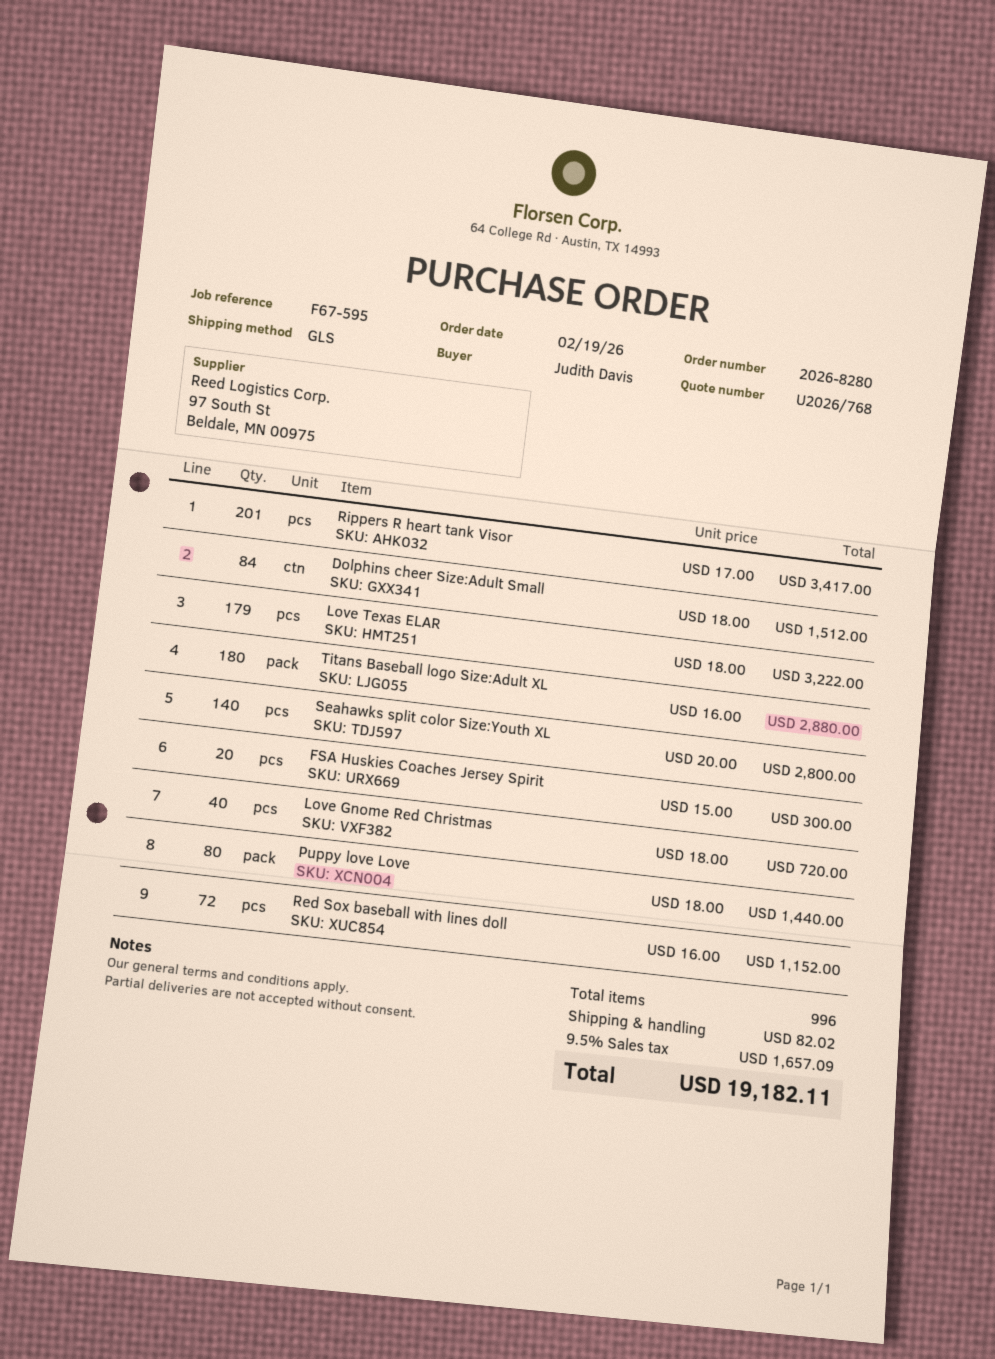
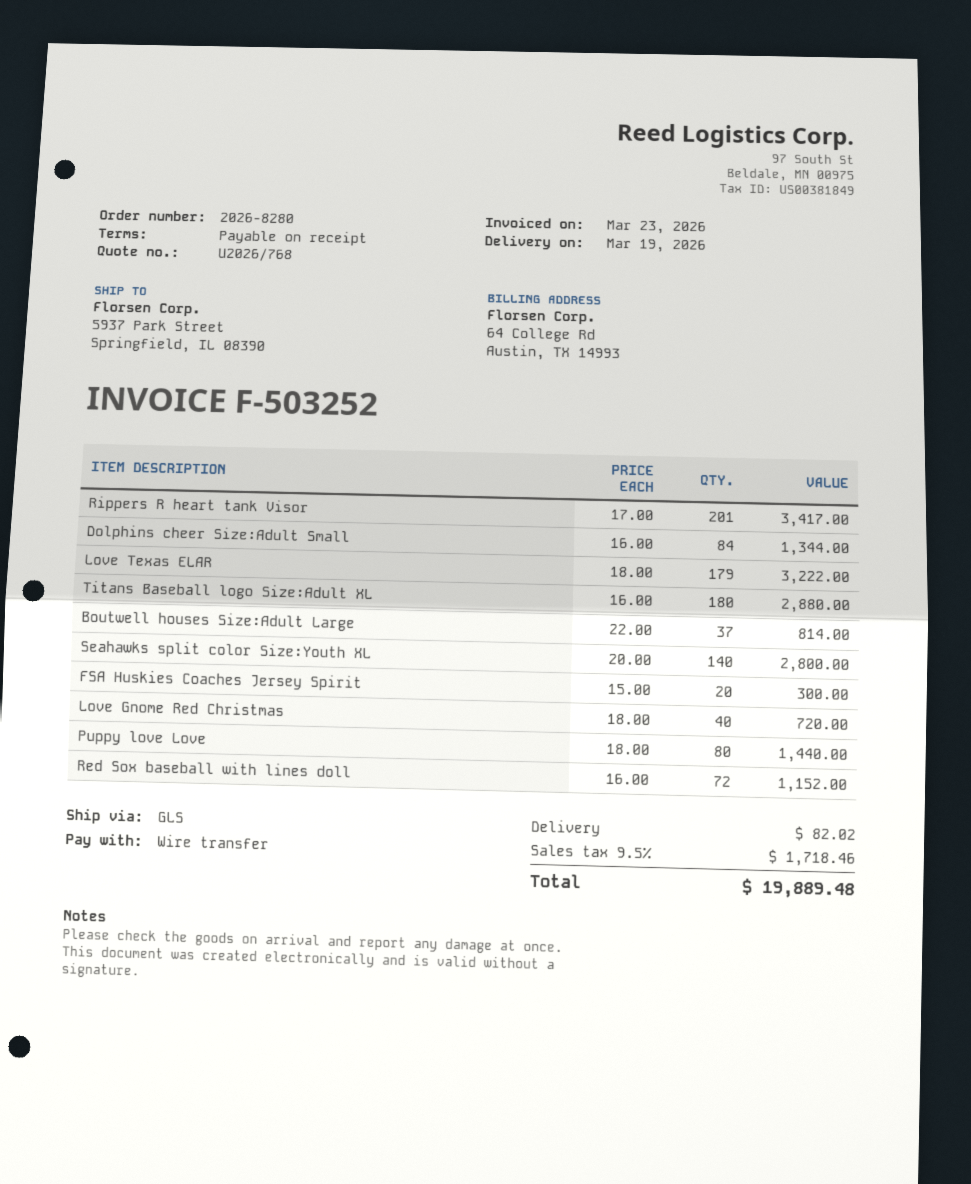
Dolphins cheer Size:Adult Small: 84 x 18.00 = 1512.00 -> 84 x 16.00 = 1344.00
Boutwell houses Size:Adult Large: none -> 37 x 22.00 = 814.00
tax: 9.5% = 1657.09 -> 9.5% = 1718.46
total: 19182.11 -> 19889.48

